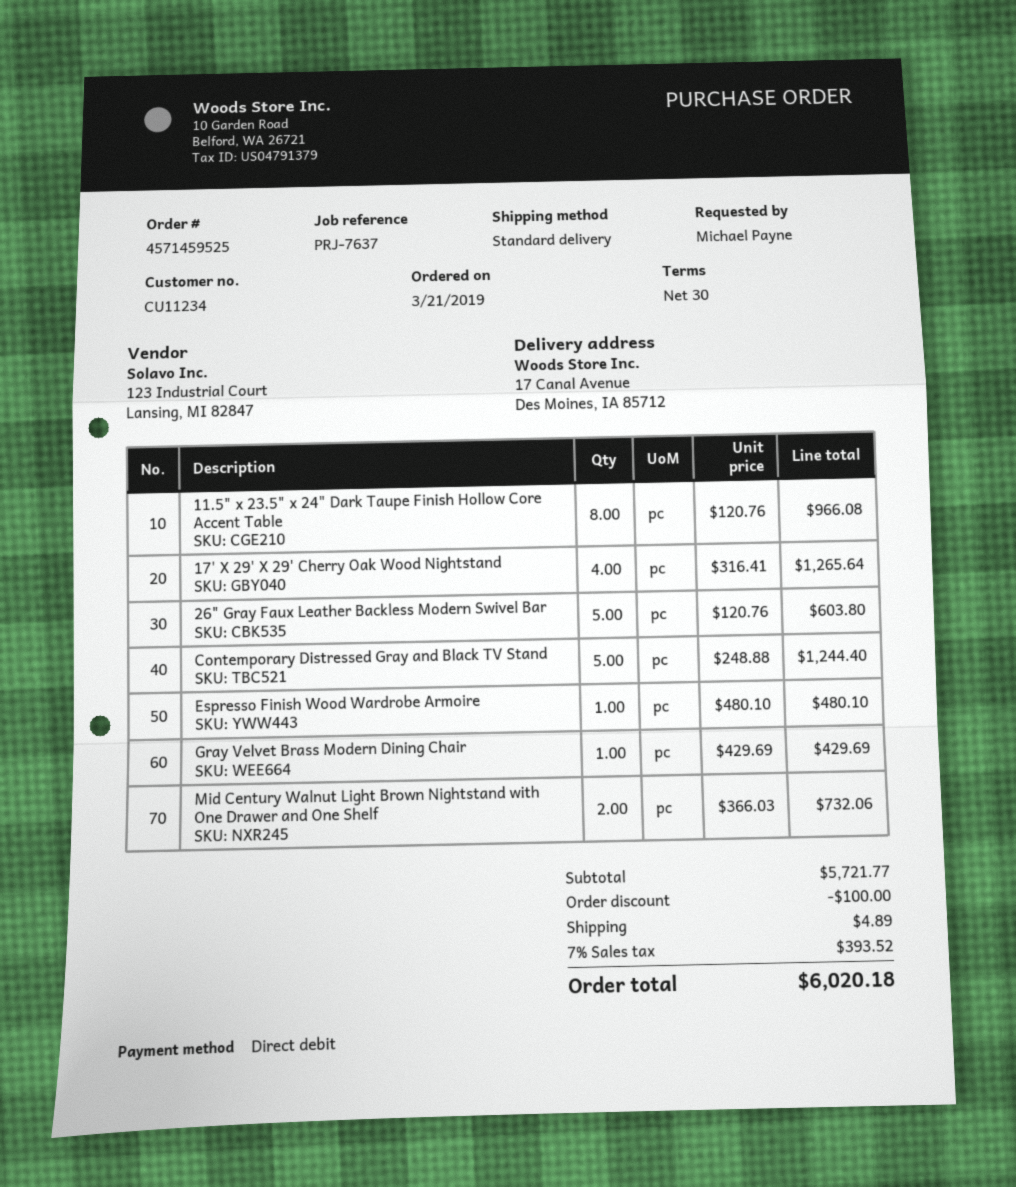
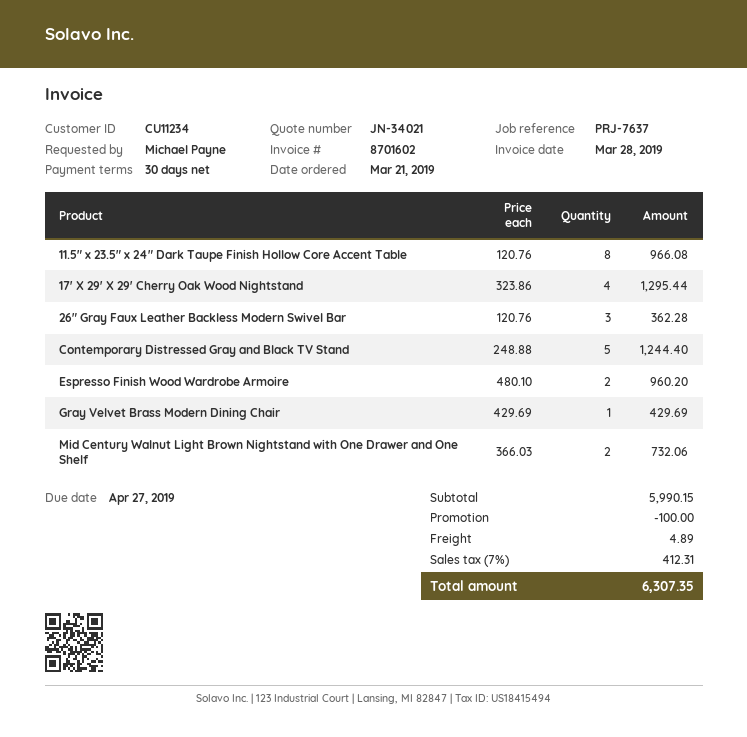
17' X 29' X 29' Cherry Oak Wood Nightstand: 4 x 316.41 = 1265.64 -> 4 x 323.86 = 1295.44
26" Gray Faux Leather Backless Modern Swivel Bar: 5 x 120.76 = 603.80 -> 3 x 120.76 = 362.28
Espresso Finish Wood Wardrobe Armoire: 1 x 480.10 = 480.10 -> 2 x 480.10 = 960.20
subtotal: 5721.77 -> 5990.15
tax: 7% = 393.52 -> 7% = 412.31
total: 6020.18 -> 6307.35

